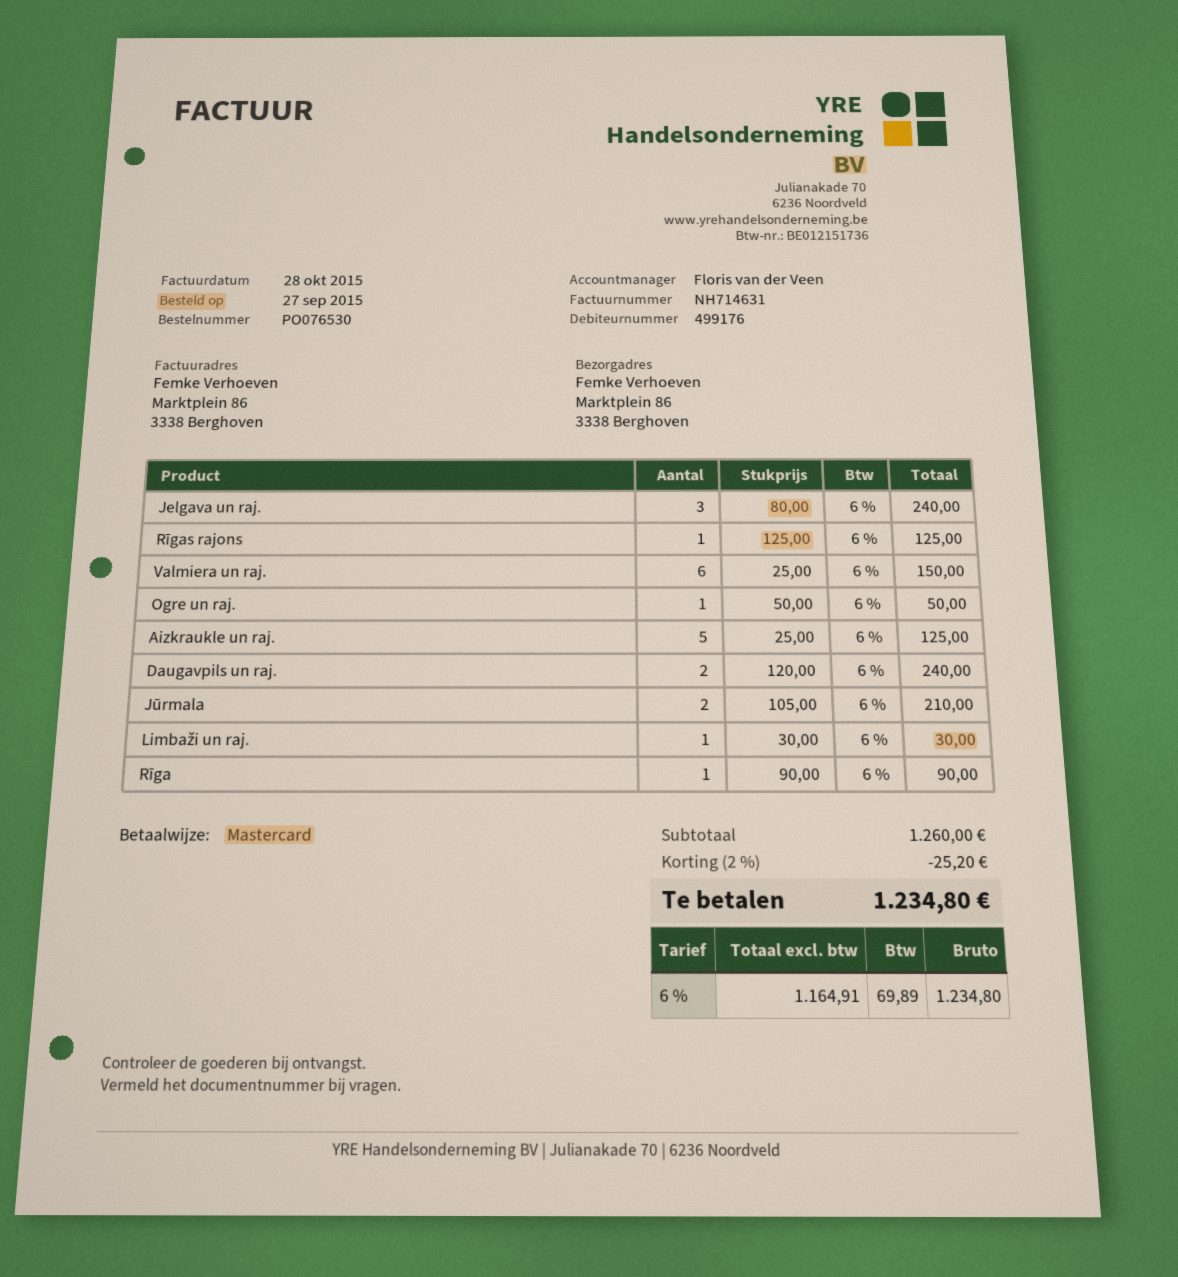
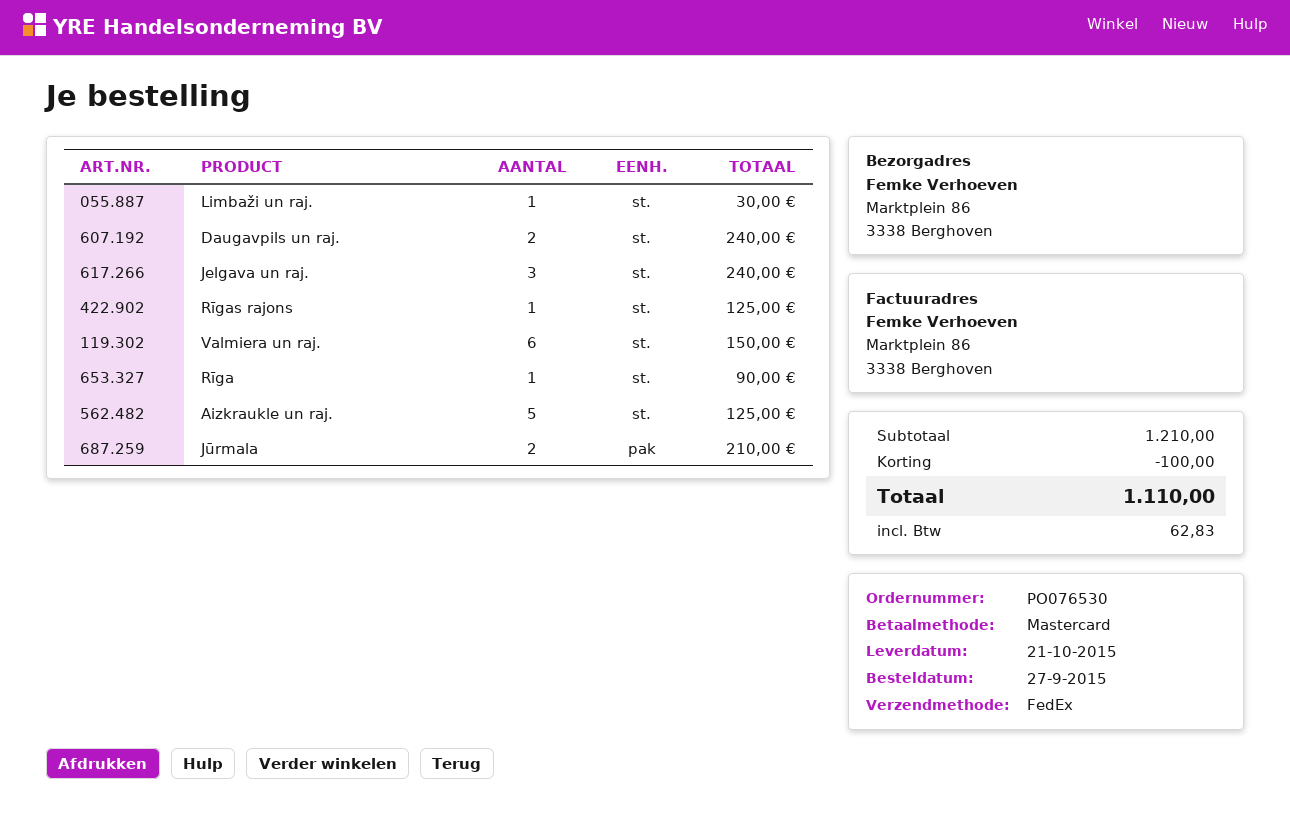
Ogre un raj.: 1 for 50.00 -> none
subtotal: 1260.00 -> 1210.00
discount: 25.20 -> 100.00
tax: 69.89 -> 62.83
total: 1234.80 -> 1110.00

